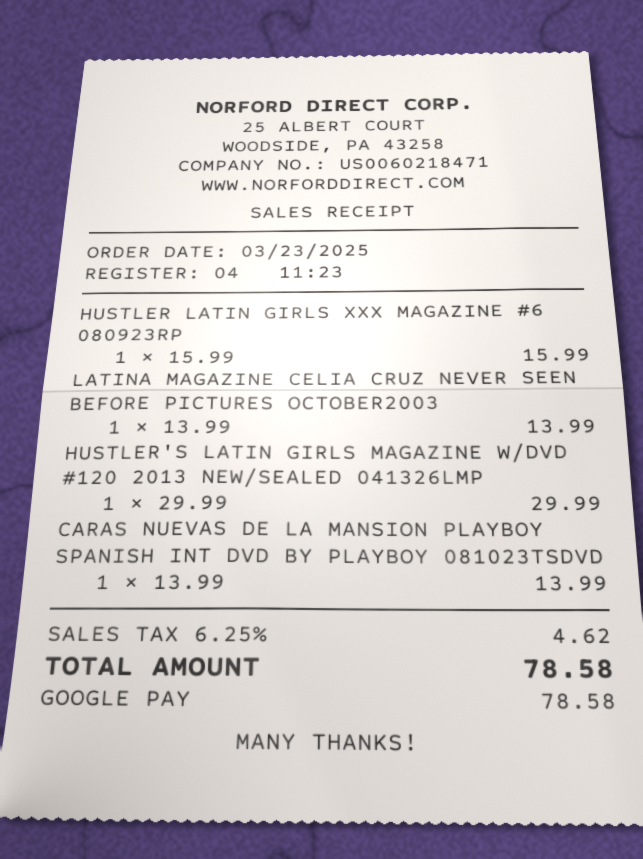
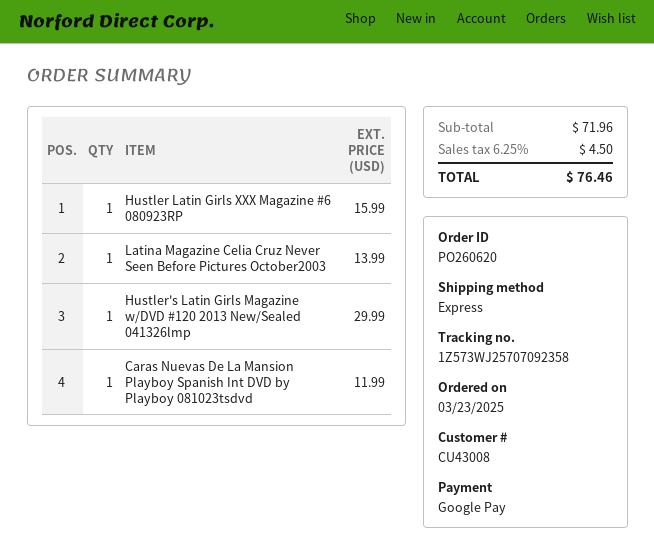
CARAS NUEVAS DE LA MANSION PLAYBOY SPANISH INT DVD BY PLAYBOY 081023TSDVD: 1 for 13.99 -> 1 for 11.99
tax: 6.25% = 4.62 -> 6.25% = 4.50
total: 78.58 -> 76.46

